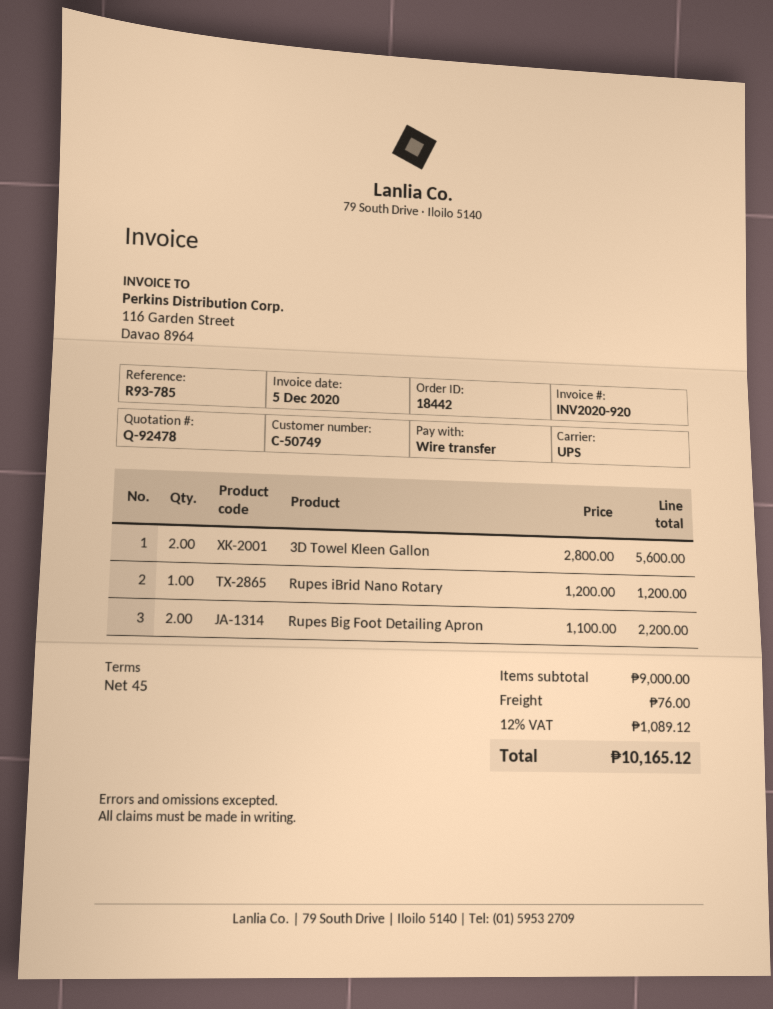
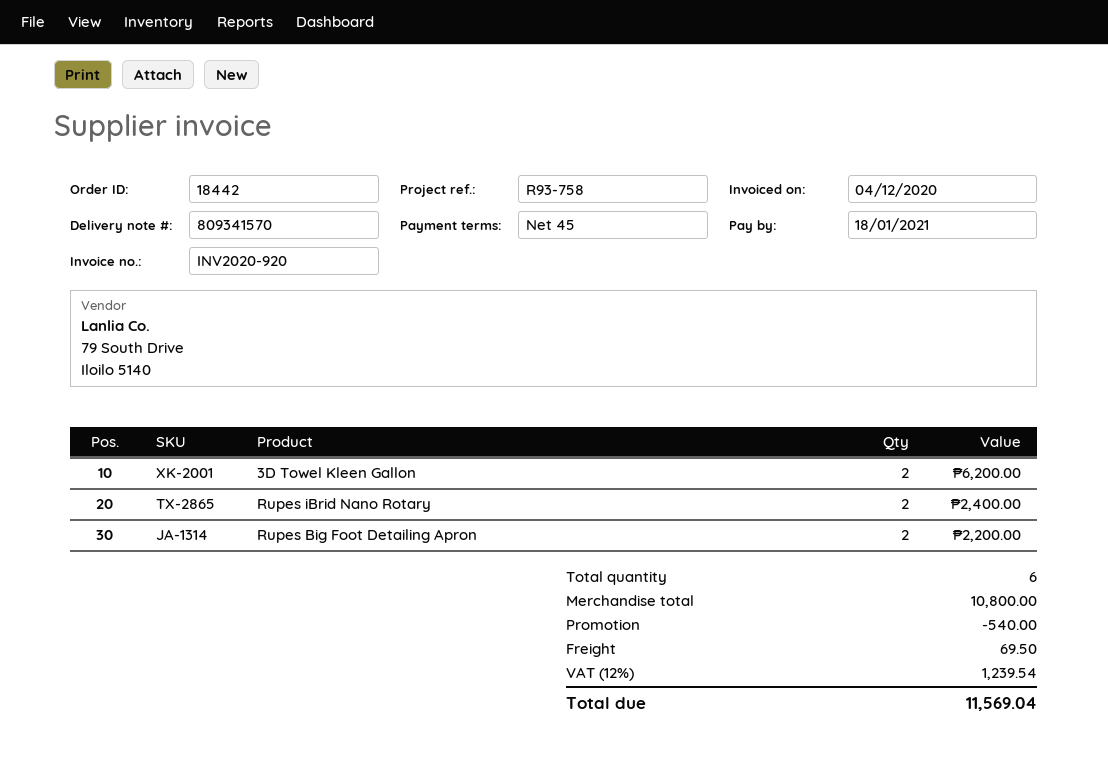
invoice date: 2020-12-05 -> 2020-12-04
reference: R93-785 -> R93-758
3D Towel Kleen Gallon: 2 for 5600.00 -> 2 for 6200.00
Rupes iBrid Nano Rotary: 1 for 1200.00 -> 2 for 2400.00
subtotal: 9000.00 -> 10800.00
discount: none -> 540.00
shipping: 76.00 -> 69.50
tax: 12% = 1089.12 -> 12% = 1239.54
total: 10165.12 -> 11569.04

